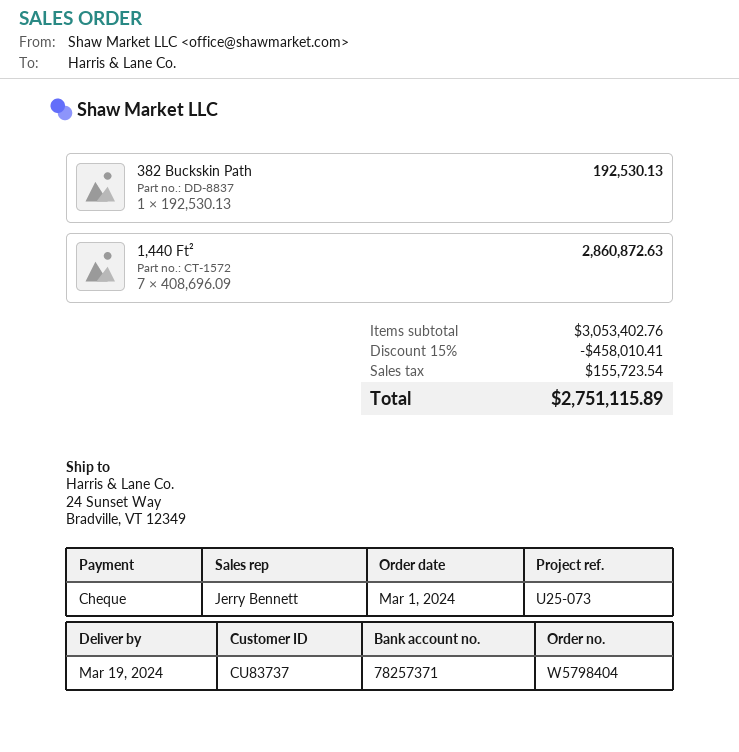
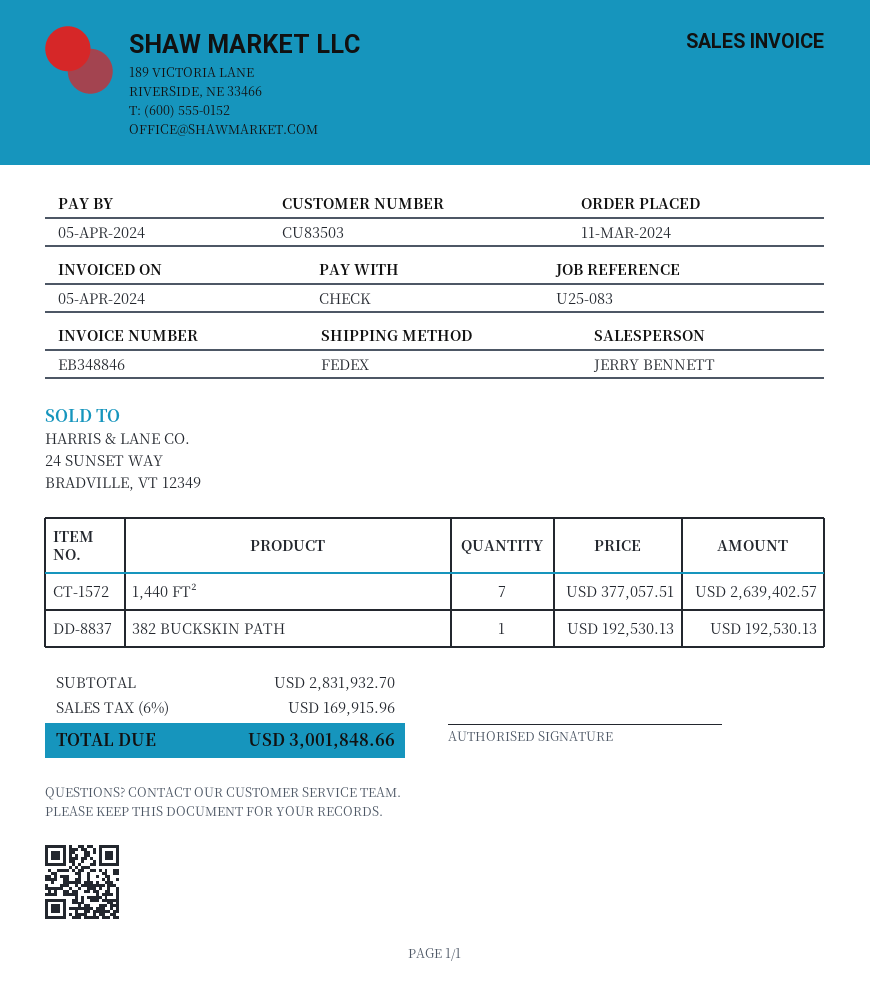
order date: 2024-03-01 -> 2024-03-11
customer number: CU83737 -> CU83503
reference: U25-073 -> U25-083
1,440 Ft²: 7 x 408696.09 = 2860872.63 -> 7 x 377057.51 = 2639402.57
subtotal: 3053402.76 -> 2831932.70
discount: 15% = 458010.41 -> none
tax: 155723.54 -> 169915.96
total: 2751115.89 -> 3001848.66

